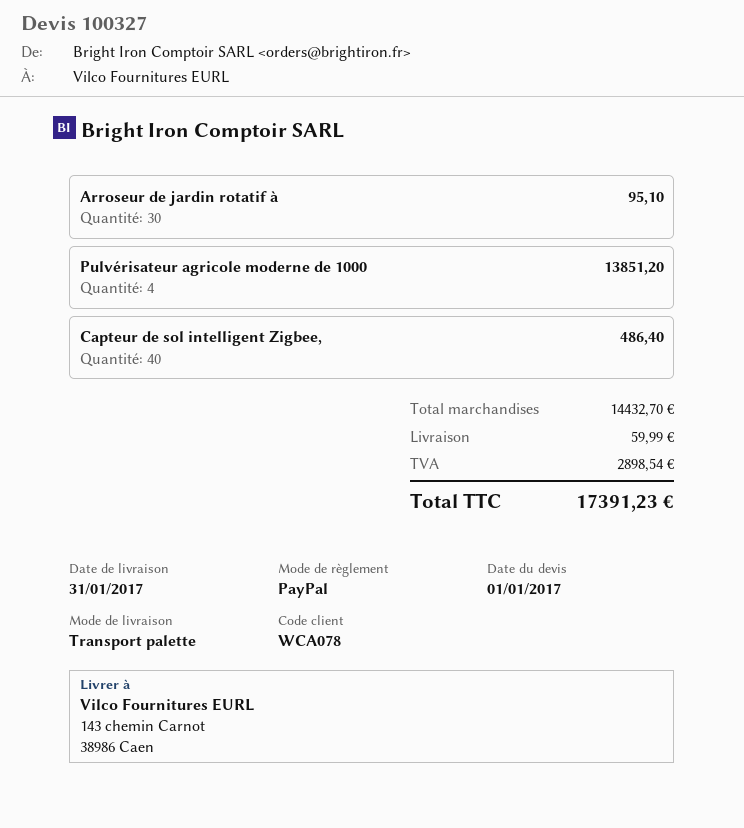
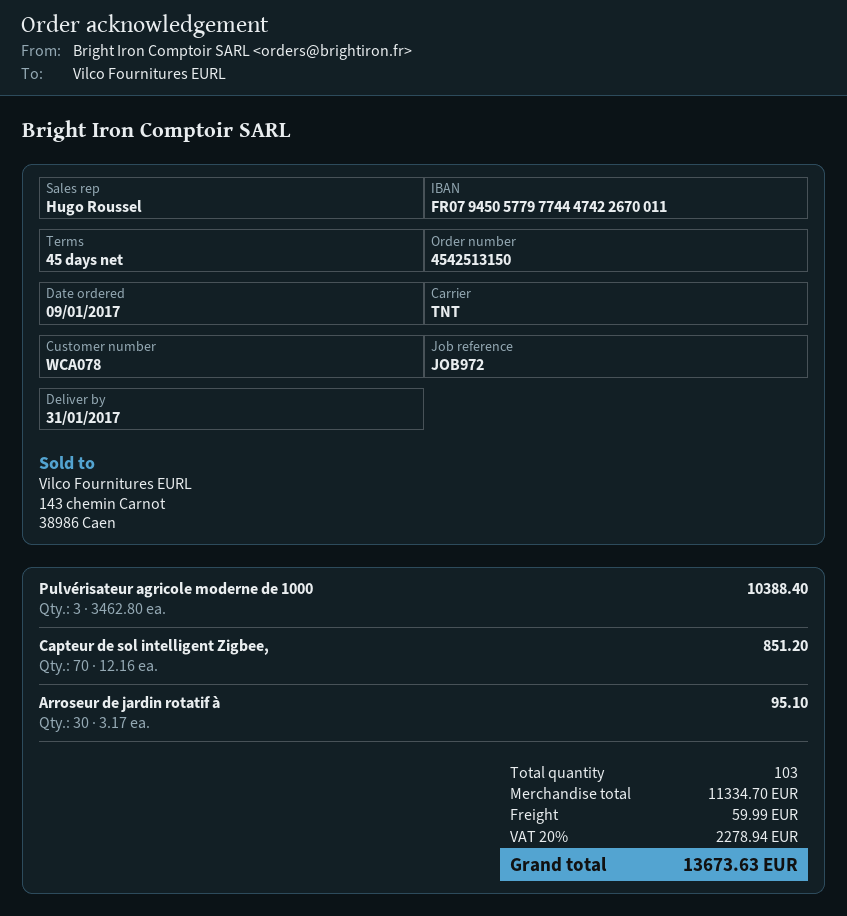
shipping method: pallet freight -> TNT
Pulvérisateur agricole moderne de 1000: 4 for 13851.20 -> 3 for 10388.40
Capteur de sol intelligent Zigbee,: 40 for 486.40 -> 70 for 851.20
subtotal: 14432.70 -> 11334.70
tax: 2898.54 -> 2278.94
total: 17391.23 -> 13673.63

